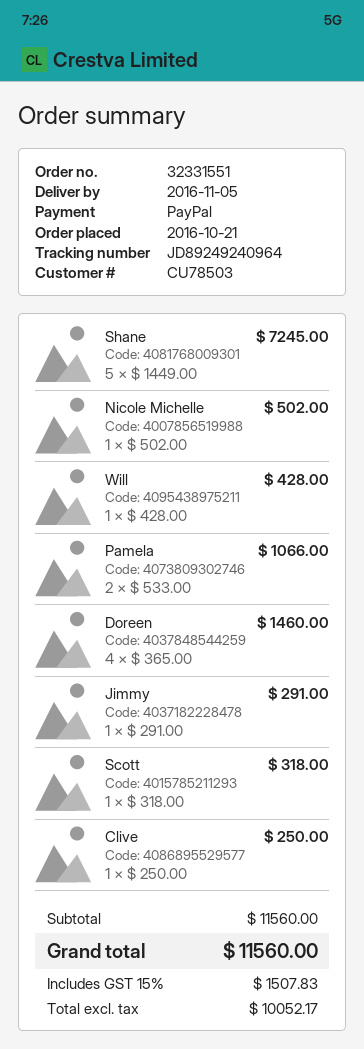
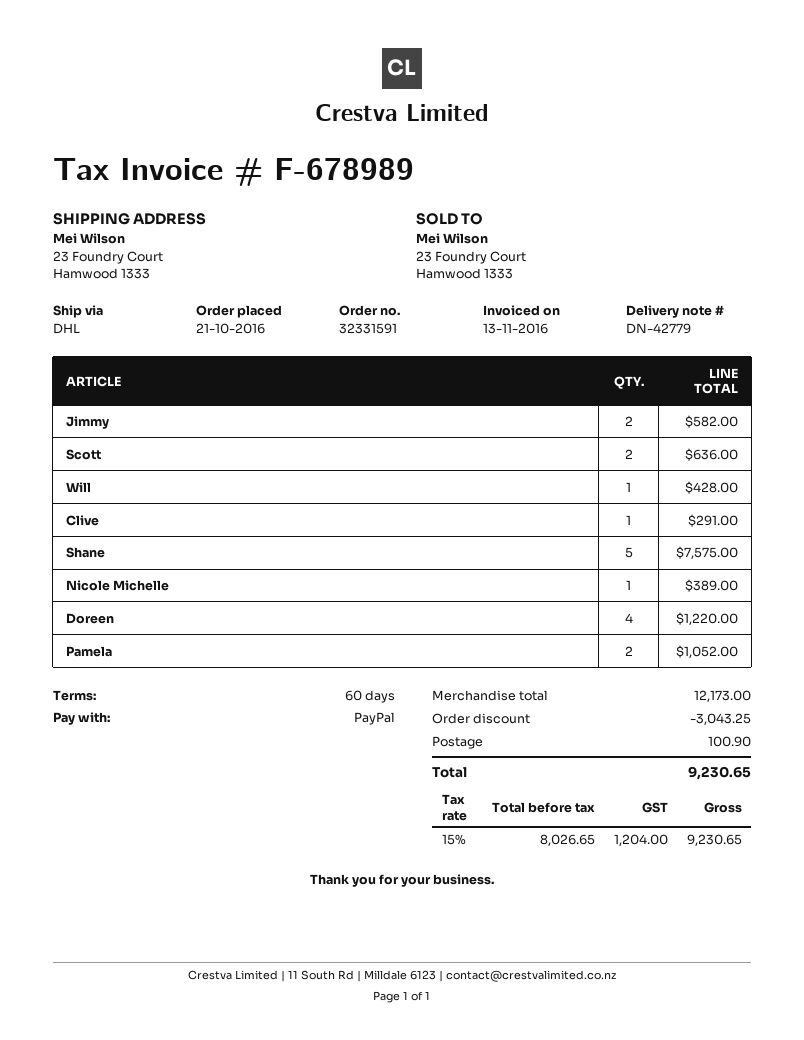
order number: 32331551 -> 32331591
Shane: 5 for 7245.00 -> 5 for 7575.00
Nicole Michelle: 1 for 502.00 -> 1 for 389.00
Pamela: 2 for 1066.00 -> 2 for 1052.00
Doreen: 4 for 1460.00 -> 4 for 1220.00
Jimmy: 1 for 291.00 -> 2 for 582.00
Scott: 1 for 318.00 -> 2 for 636.00
Clive: 1 for 250.00 -> 1 for 291.00
subtotal: 11560.00 -> 12173.00
discount: none -> 3043.25
shipping: none -> 100.90
net: 10052.17 -> 8026.65
tax: 15% = 1507.83 -> 15% = 1204.00
total: 11560.00 -> 9230.65

